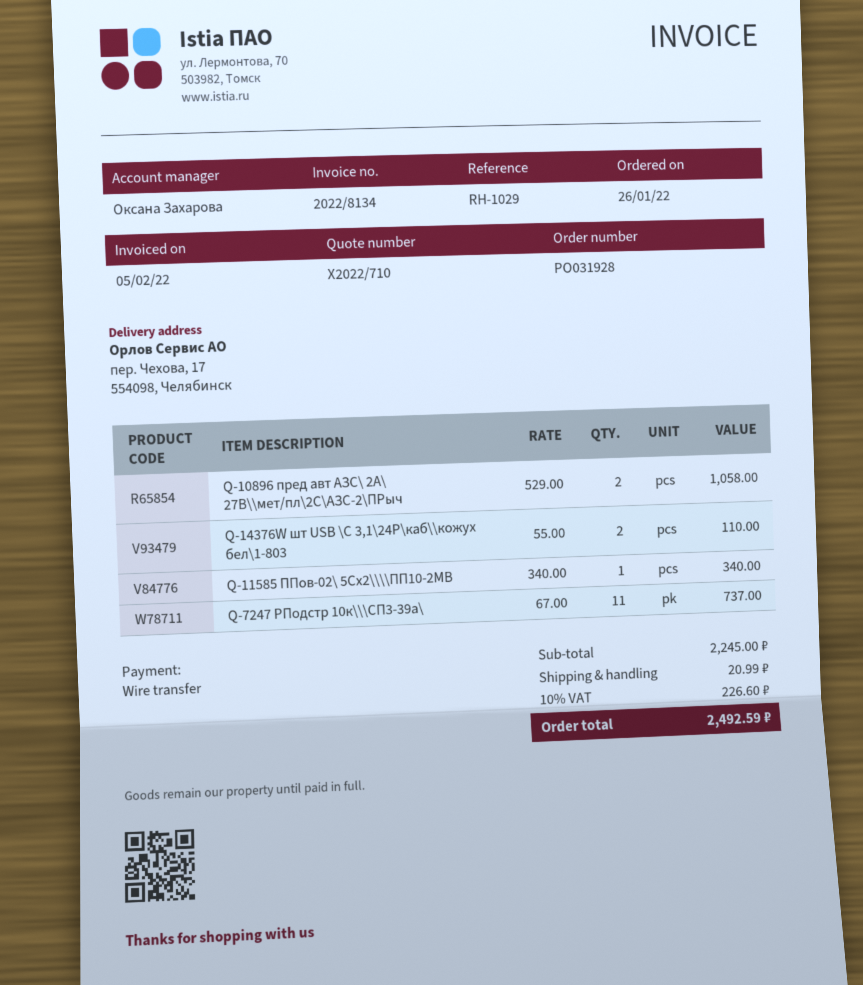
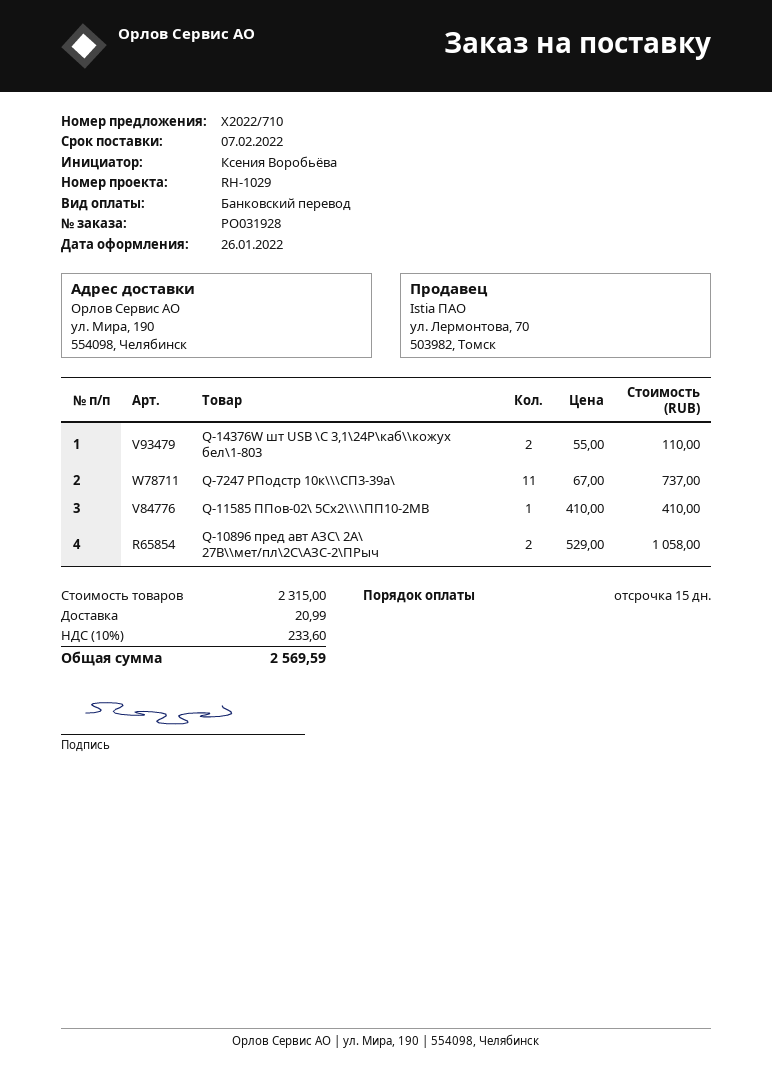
ship to: пер. Чехова, 17, 554098, Челябинск -> ул. Мира, 190, 554098, Челябинск
Q-11585 ППов-02\ 5Cx2\\\\ПП10-2МВ: 1 x 340.00 = 340.00 -> 1 x 410.00 = 410.00
subtotal: 2245.00 -> 2315.00
tax: 10% = 226.60 -> 10% = 233.60
total: 2492.59 -> 2569.59

